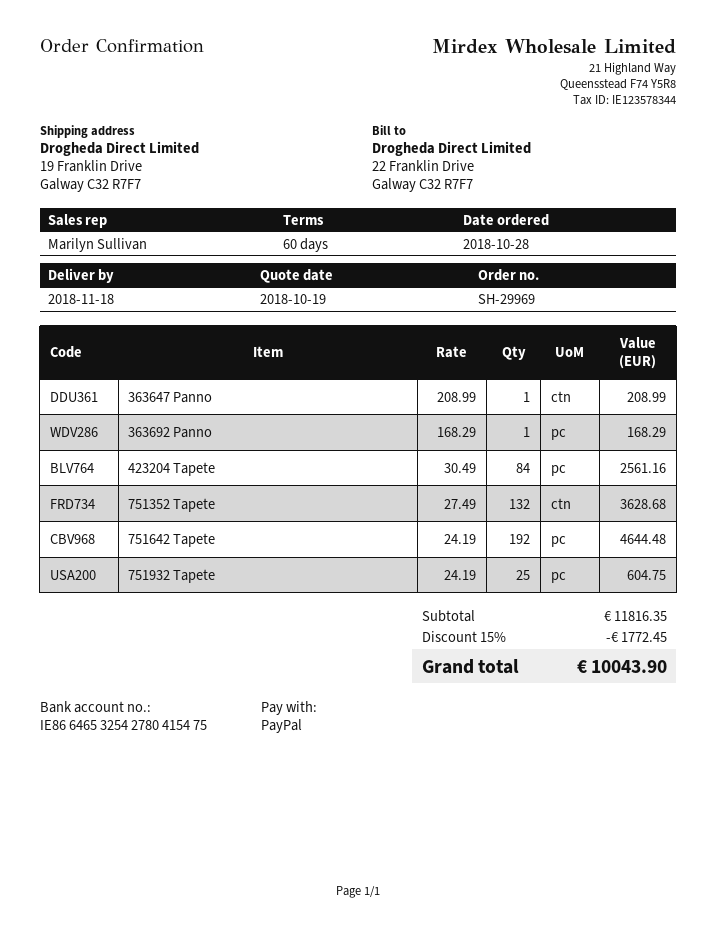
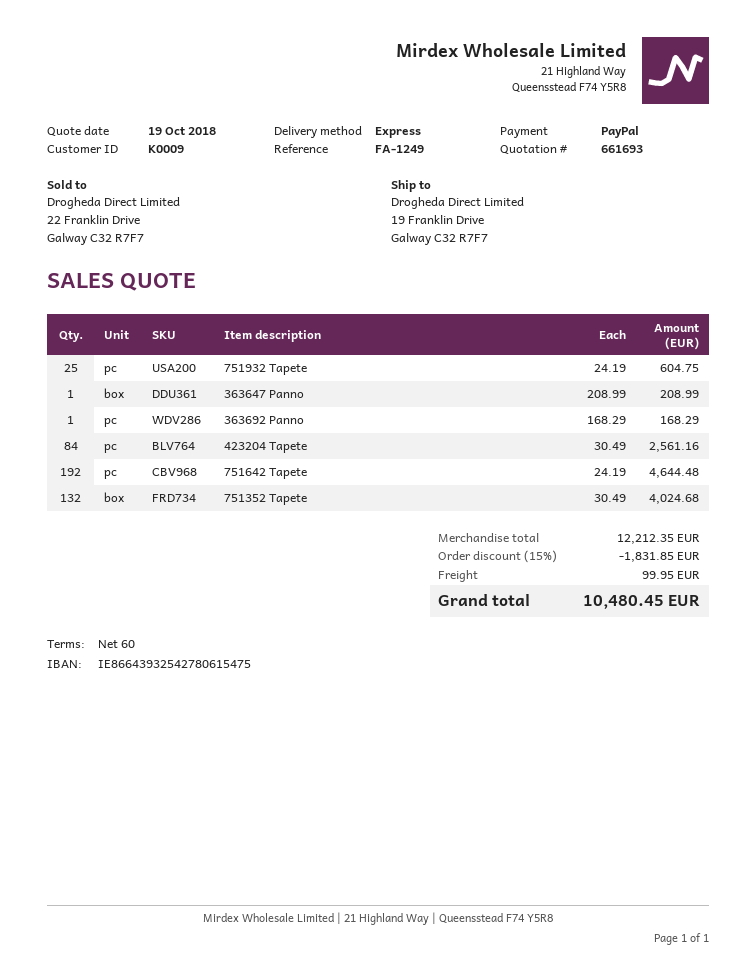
bank account: IE86646532542780415475 -> IE86643932542780615475
751352 Tapete: 132 x 27.49 = 3628.68 -> 132 x 30.49 = 4024.68
subtotal: 11816.35 -> 12212.35
discount: 15% = 1772.45 -> 15% = 1831.85
shipping: none -> 99.95
total: 10043.90 -> 10480.45

